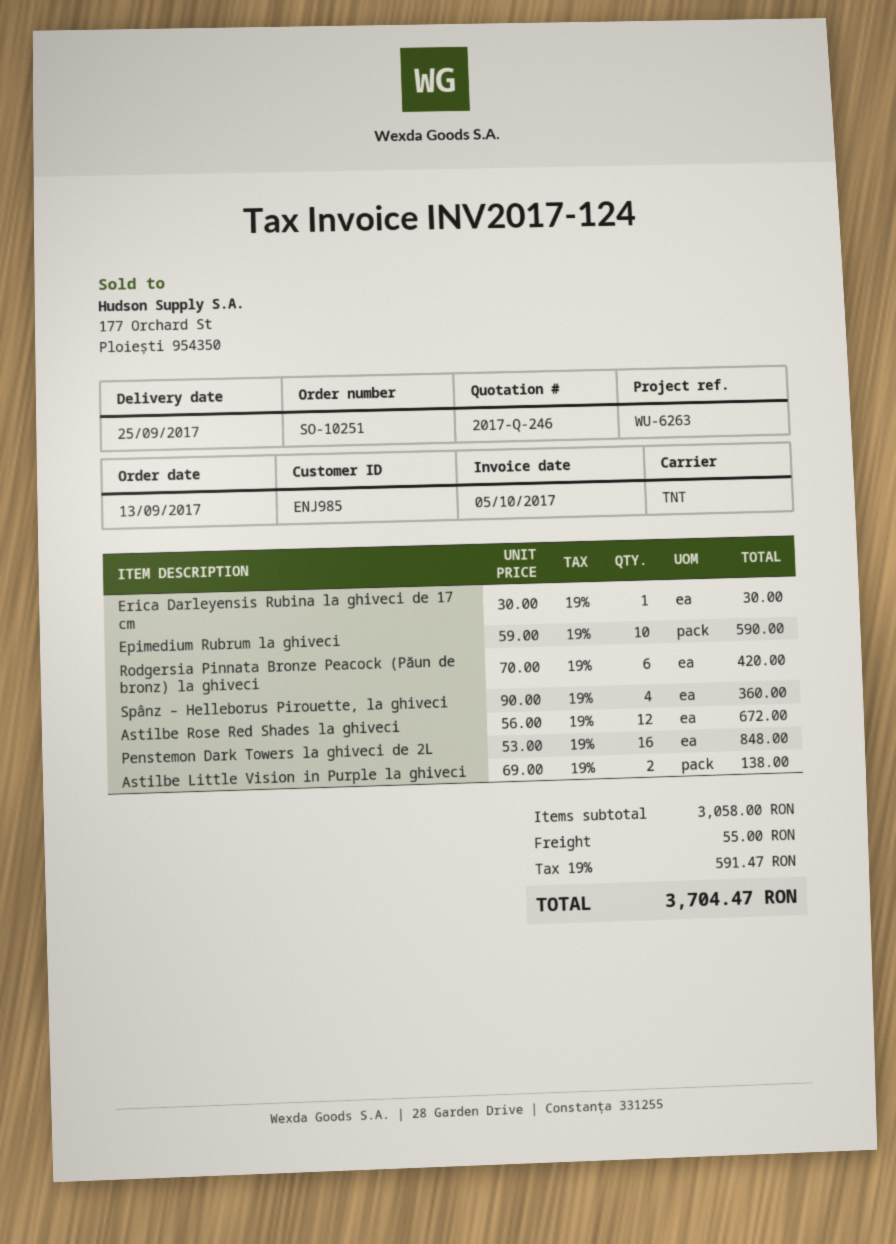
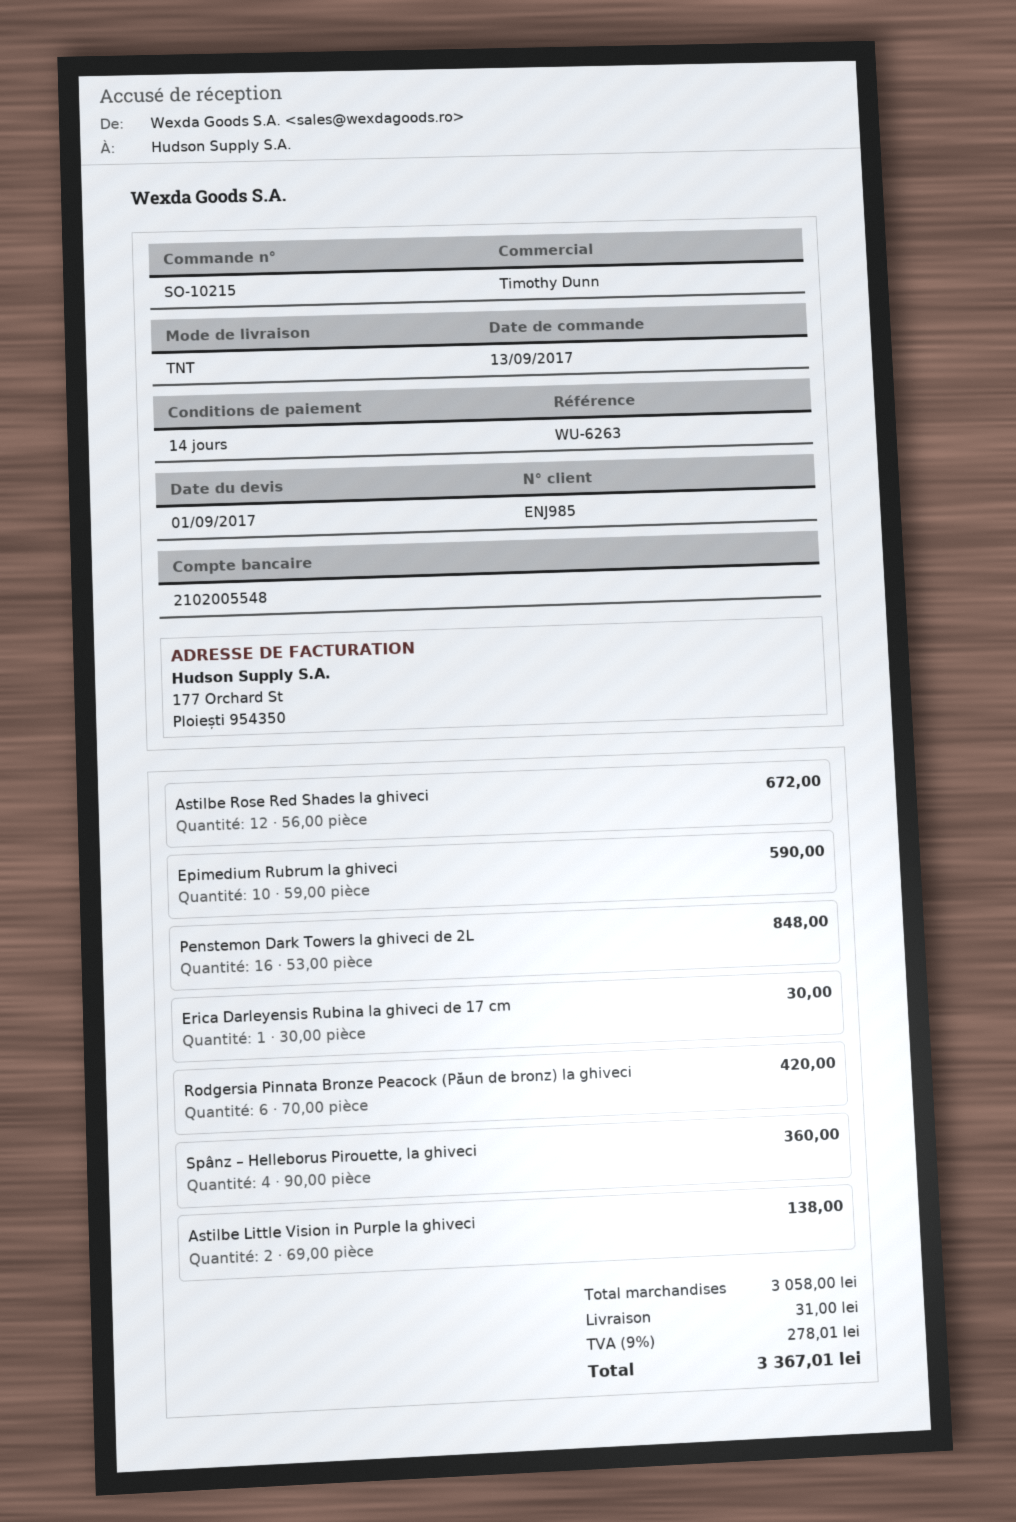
order number: SO-10251 -> SO-10215
shipping: 55.00 -> 31.00
tax: 19% = 591.47 -> 9% = 278.01
total: 3704.47 -> 3367.01

